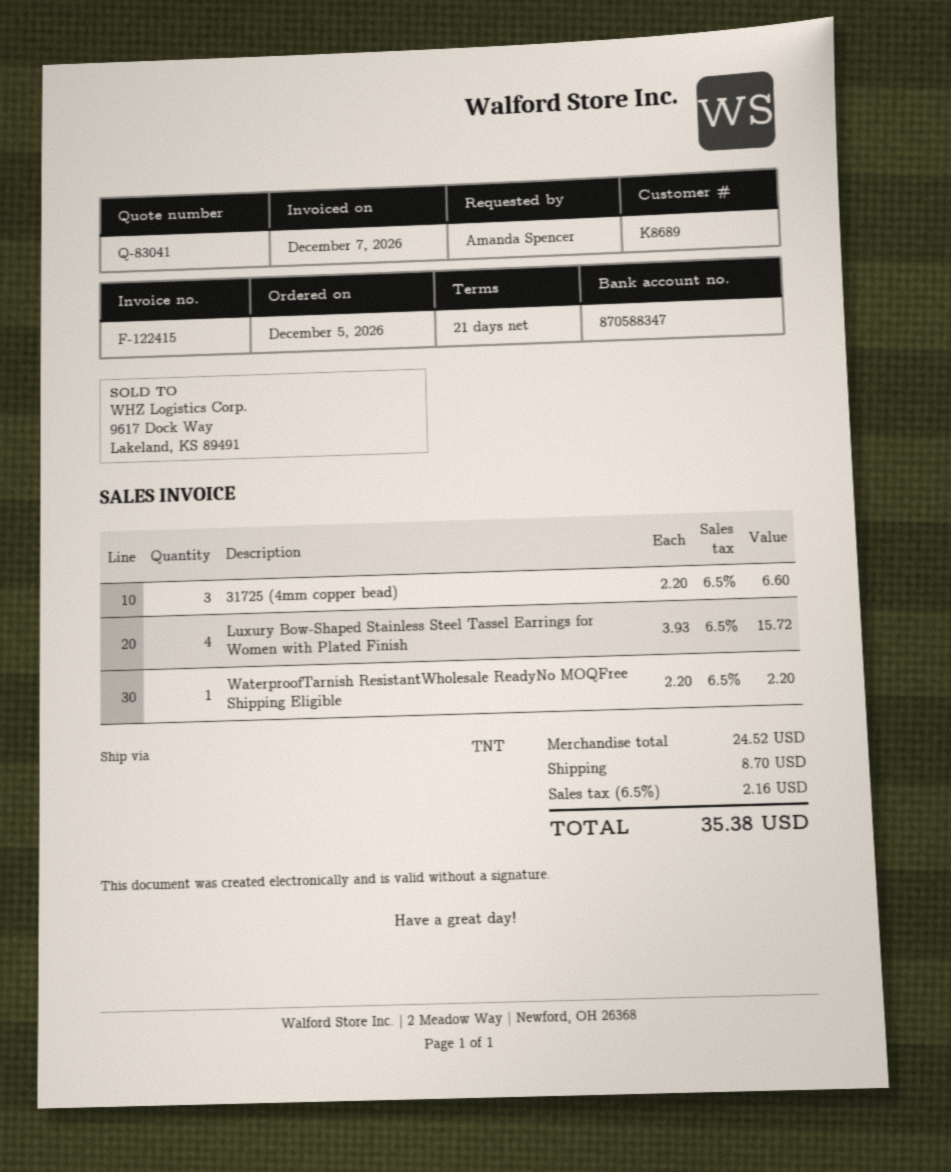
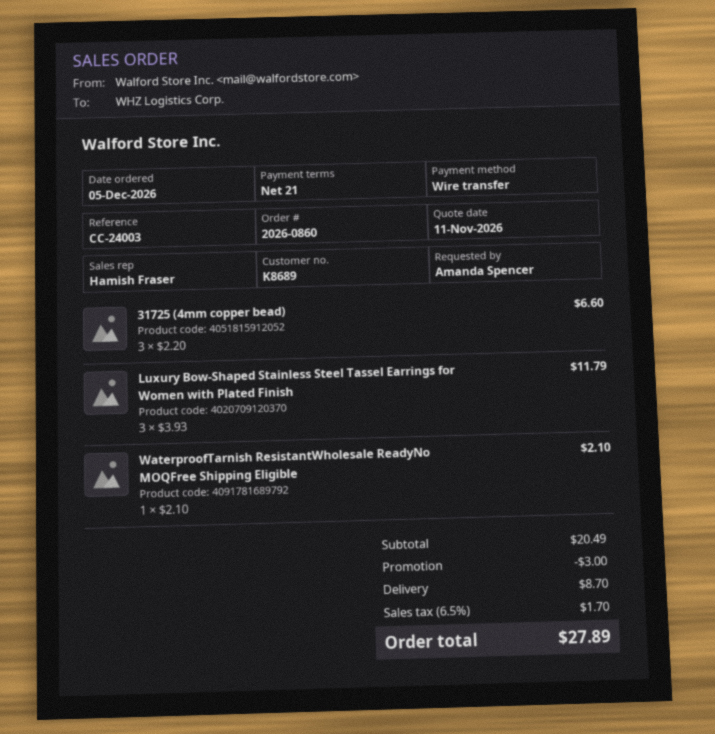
Luxury Bow-Shaped Stainless Steel Tassel Earrings for Women with Plated Finish: 4 x 3.93 = 15.72 -> 3 x 3.93 = 11.79
WaterproofTarnish ResistantWholesale ReadyNo MOQFree Shipping Eligible: 1 x 2.20 = 2.20 -> 1 x 2.10 = 2.10
subtotal: 24.52 -> 20.49
discount: none -> 3.00
tax: 6.5% = 2.16 -> 6.5% = 1.70
total: 35.38 -> 27.89

